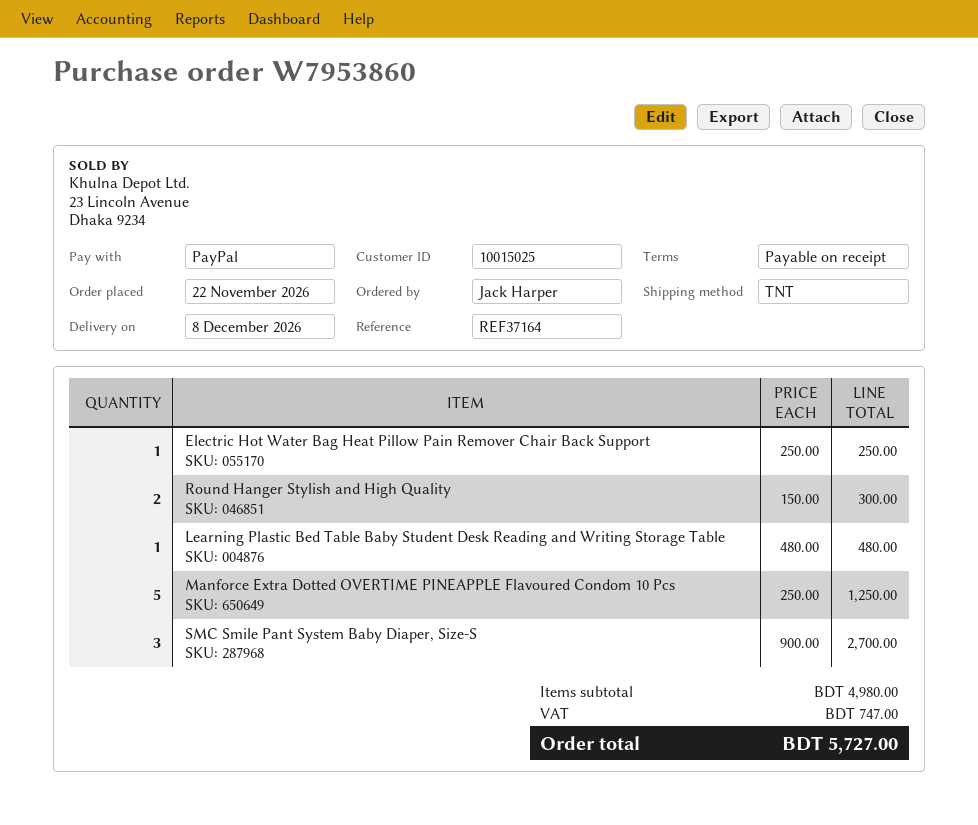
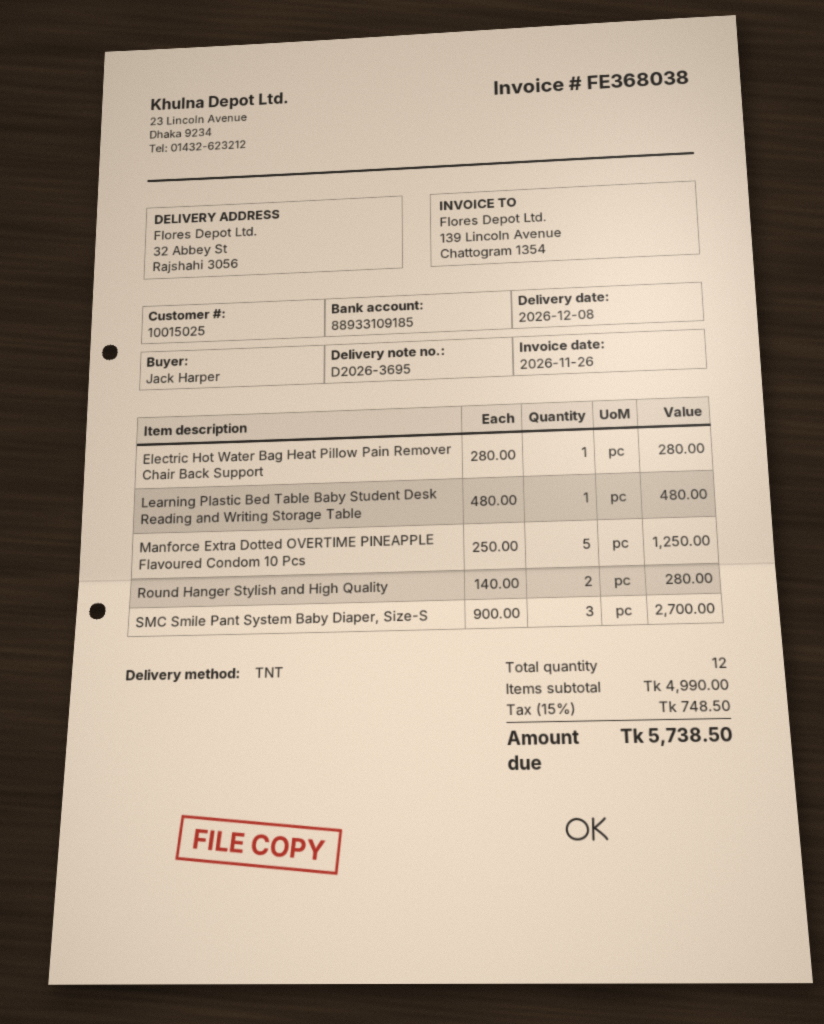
Electric Hot Water Bag Heat Pillow Pain Remover Chair Back Support: 1 x 250.00 = 250.00 -> 1 x 280.00 = 280.00
Round Hanger Stylish and High Quality: 2 x 150.00 = 300.00 -> 2 x 140.00 = 280.00
subtotal: 4980.00 -> 4990.00
tax: 747.00 -> 748.50
total: 5727.00 -> 5738.50

